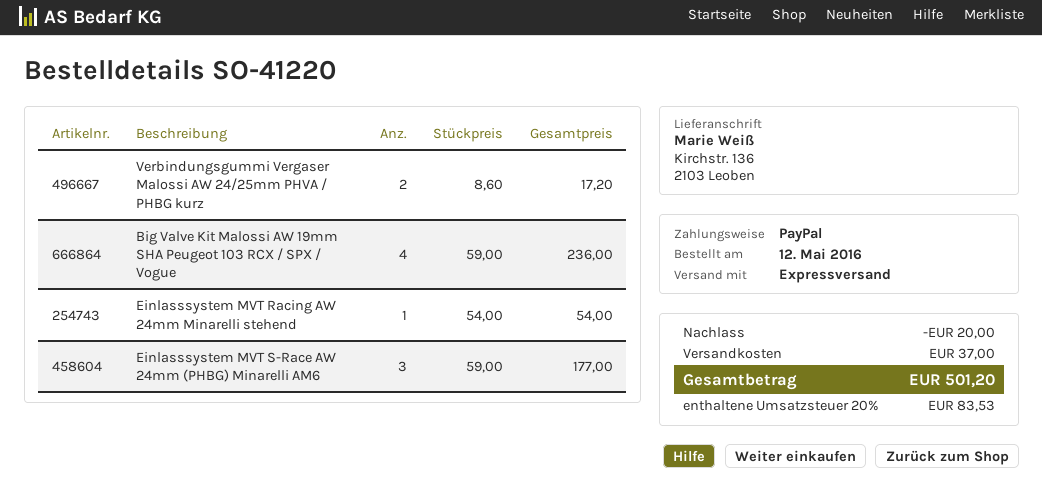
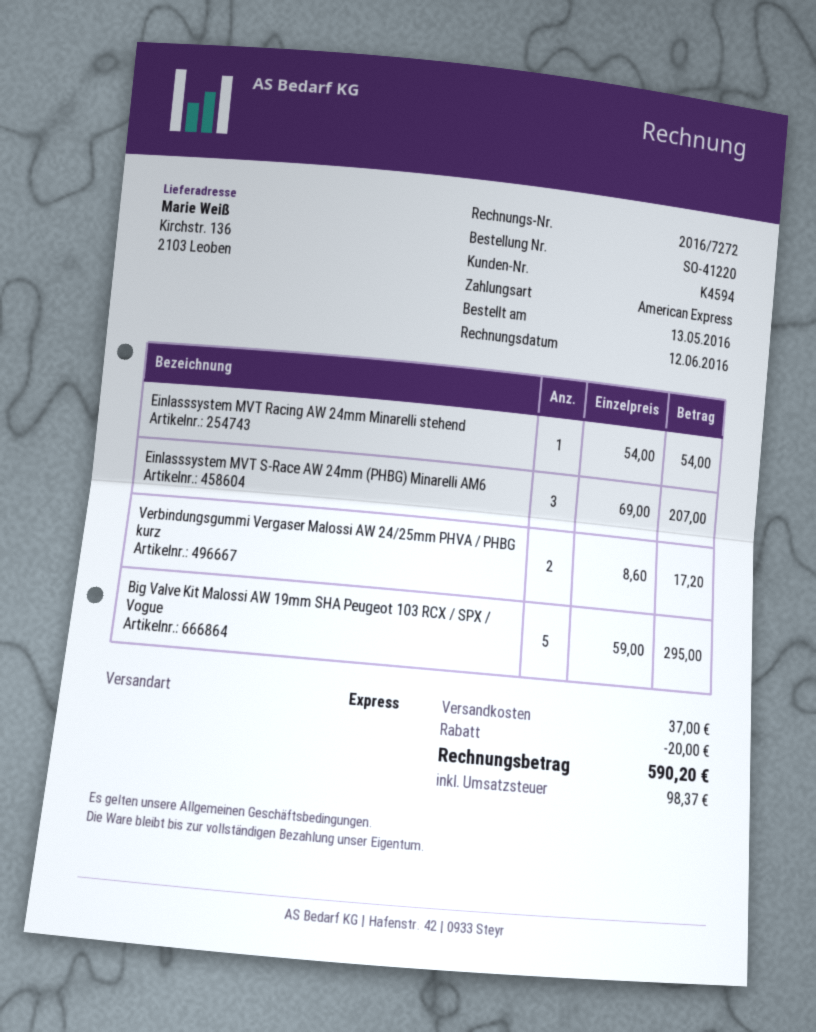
order date: 2016-05-12 -> 2016-05-13
payment method: PayPal -> American Express
Big Valve Kit Malossi AW 19mm SHA Peugeot 103 RCX / SPX / Vogue: 4 x 59.00 = 236.00 -> 5 x 59.00 = 295.00
Einlasssystem MVT S-Race AW 24mm (PHBG) Minarelli AM6: 3 x 59.00 = 177.00 -> 3 x 69.00 = 207.00
tax: 83.53 -> 98.37
total: 501.20 -> 590.20

